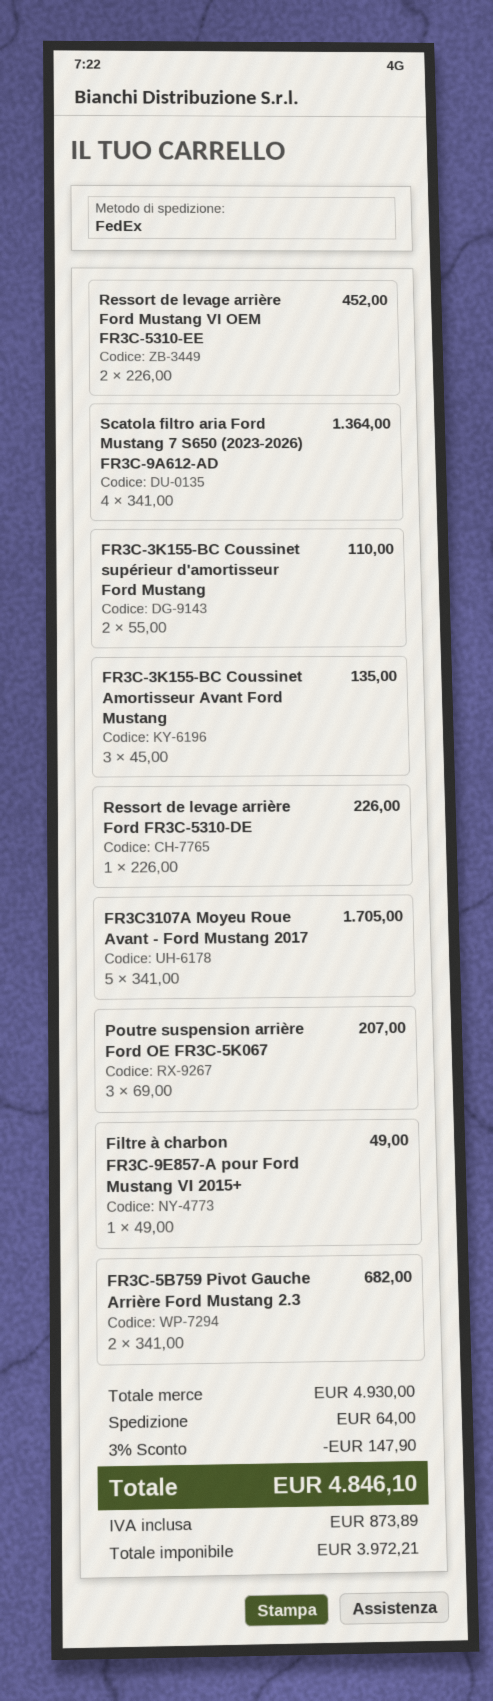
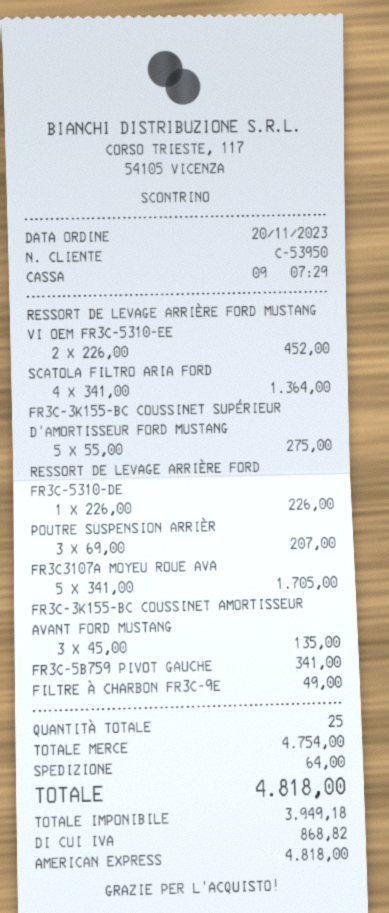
FR3C-3K155-BC Coussinet supérieur d'amortisseur Ford Mustang: 2 x 55.00 = 110.00 -> 5 x 55.00 = 275.00
FR3C-5B759 Pivot Gauche Arrière Ford Mustang 2.3: 2 x 341.00 = 682.00 -> 1 x 341.00 = 341.00
subtotal: 4930.00 -> 4754.00
discount: 3% = 147.90 -> none
net: 3972.21 -> 3949.18
tax: 873.89 -> 868.82
total: 4846.10 -> 4818.00

